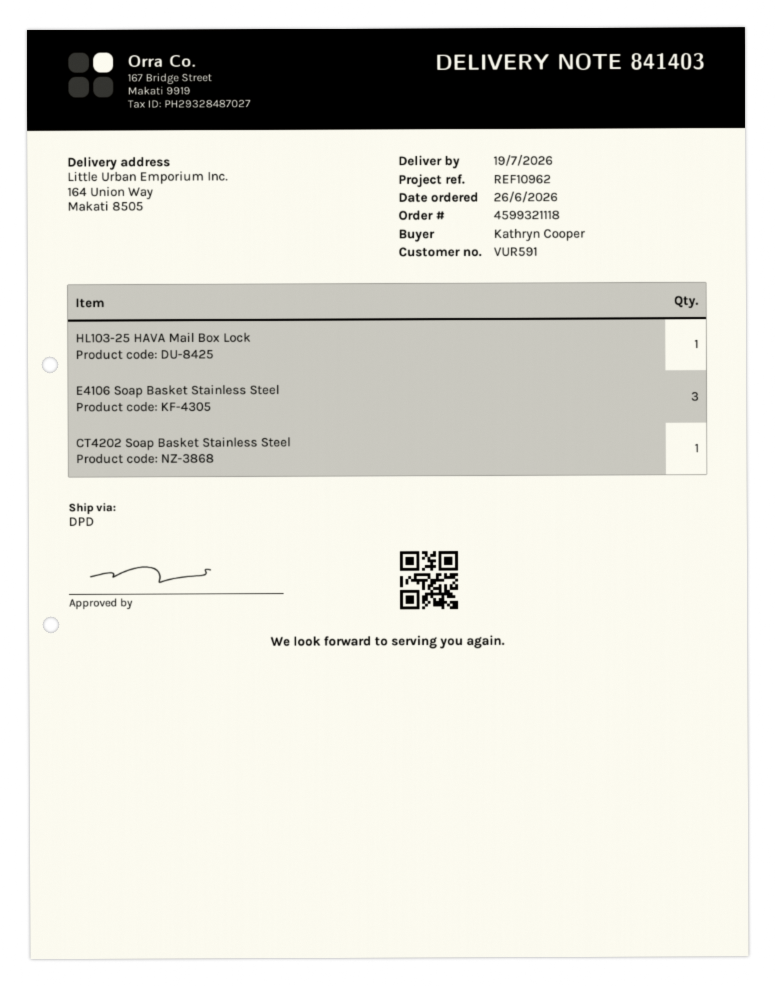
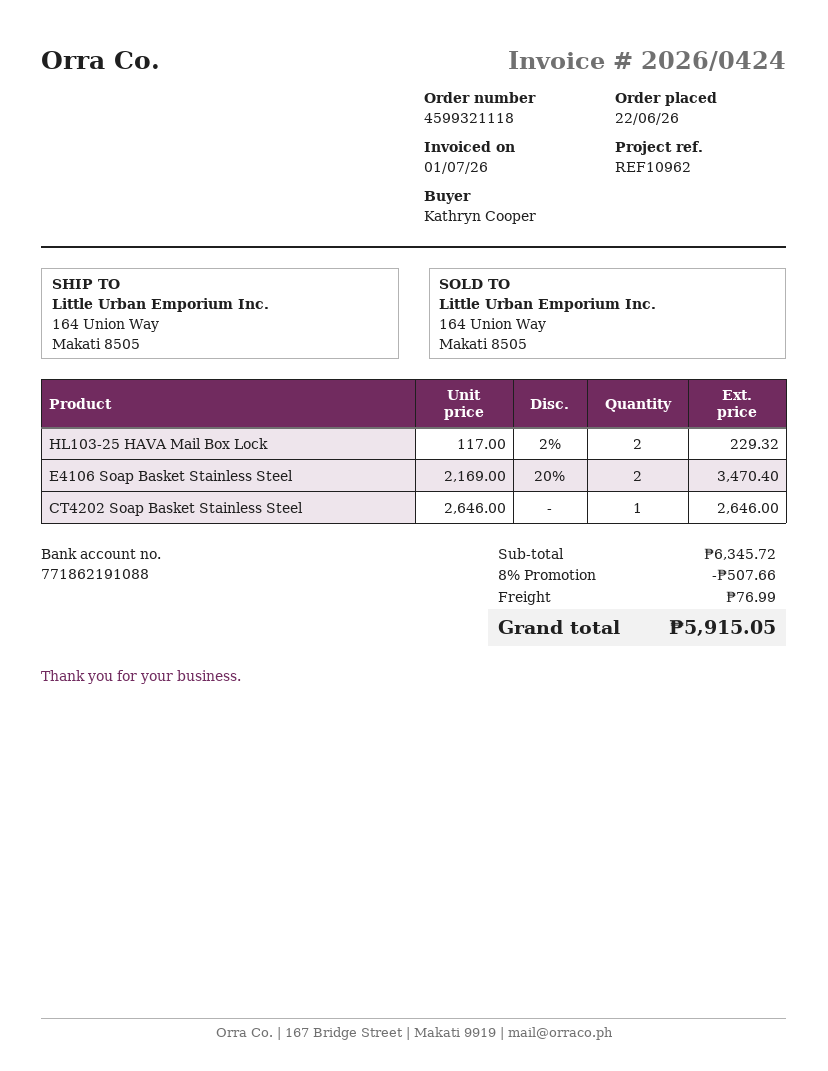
order date: 2026-06-26 -> 2026-06-22
HL103-25 HAVA Mail Box Lock: 1 -> 2
E4106 Soap Basket Stainless Steel: 3 -> 2

